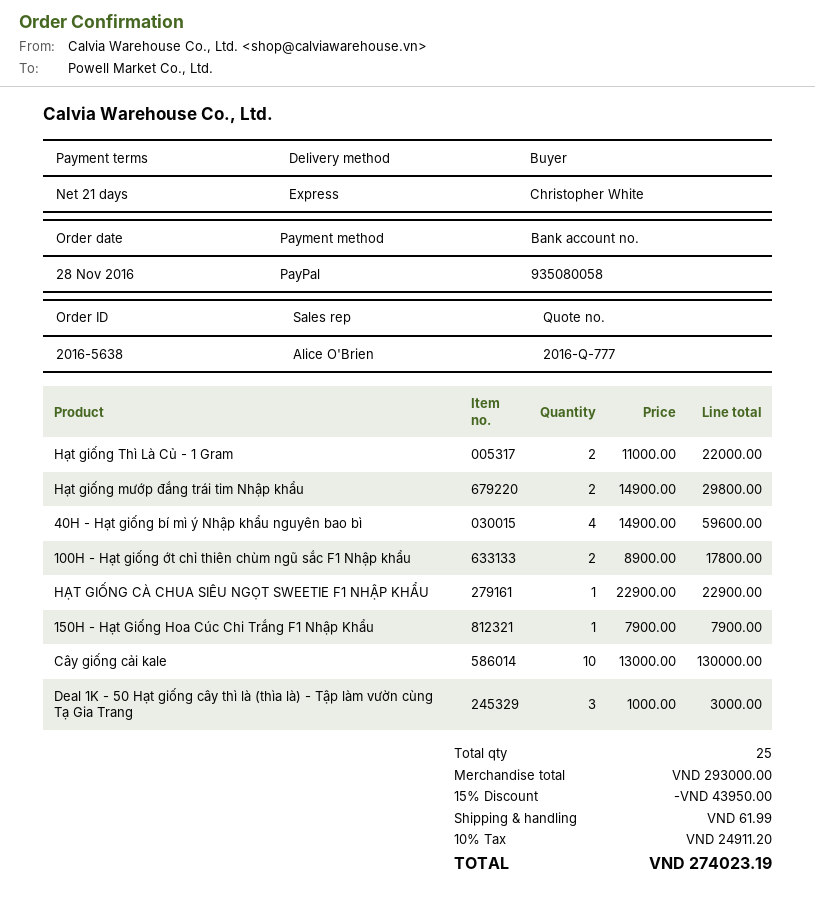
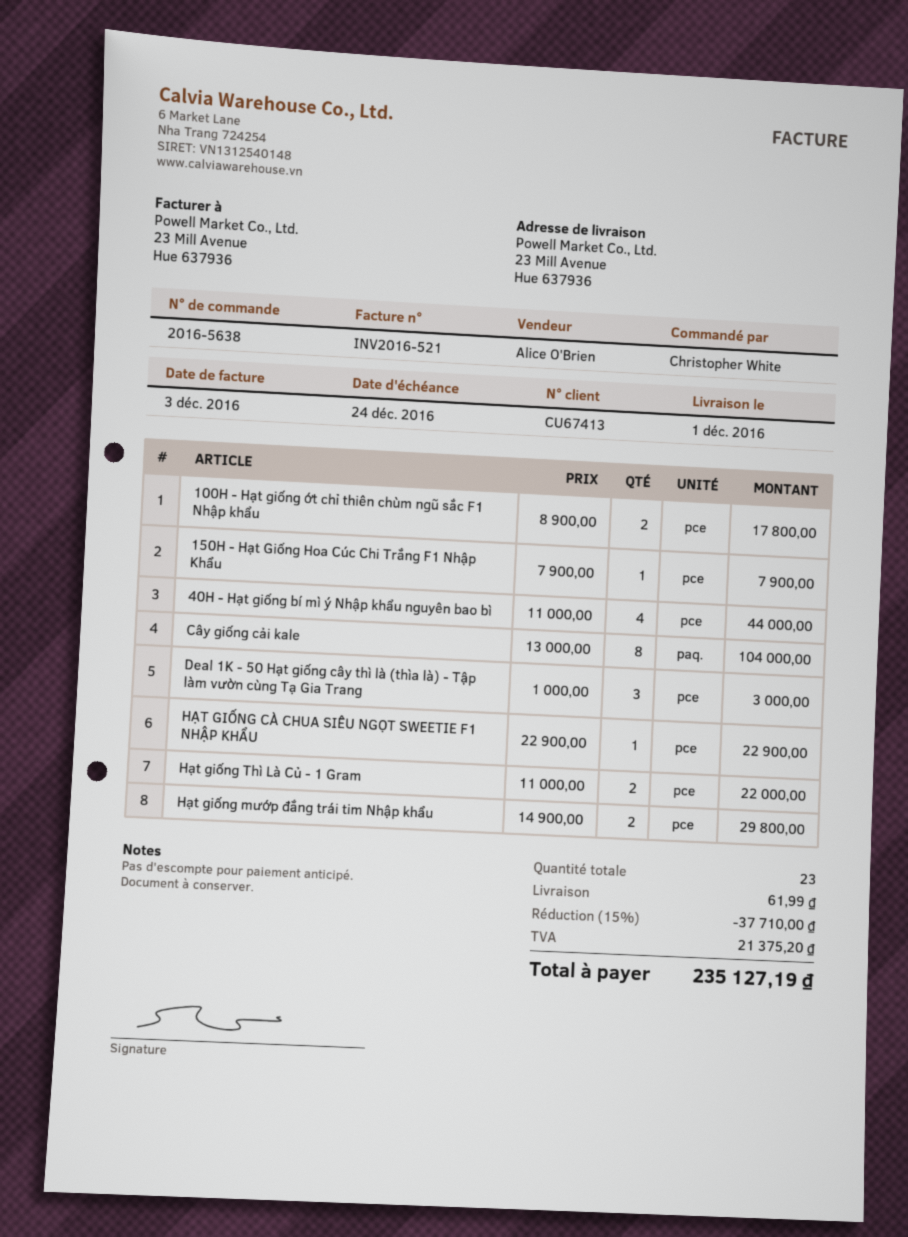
40H - Hạt giống bí mì ý Nhập khẩu nguyên bao bì: 4 x 14900.00 = 59600.00 -> 4 x 11000.00 = 44000.00
Cây giống cải kale: 10 x 13000.00 = 130000.00 -> 8 x 13000.00 = 104000.00
total quantity: 25 -> 23
discount: 15% = 43950.00 -> 15% = 37710.00
tax: 24911.20 -> 21375.20
total: 274023.19 -> 235127.19

